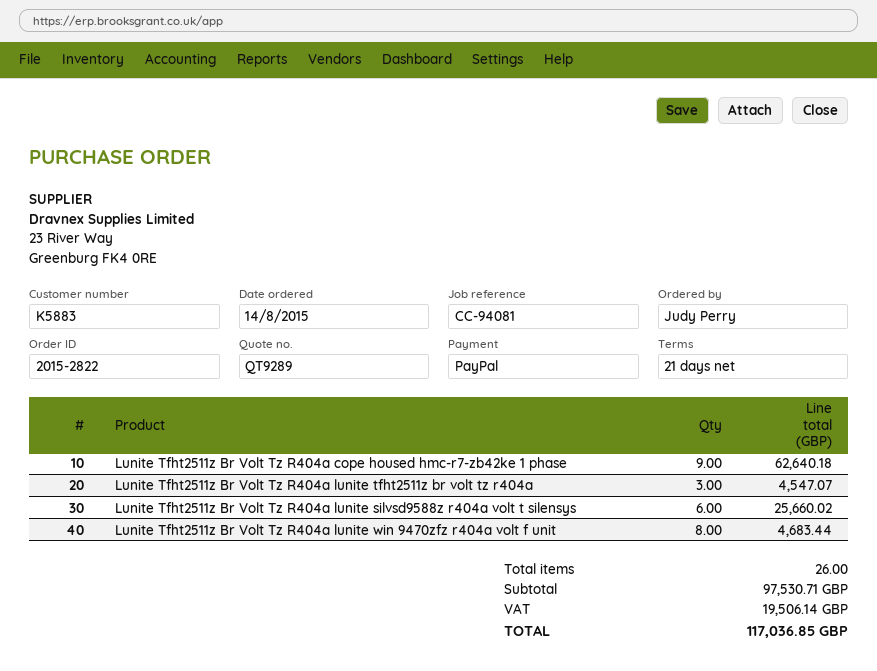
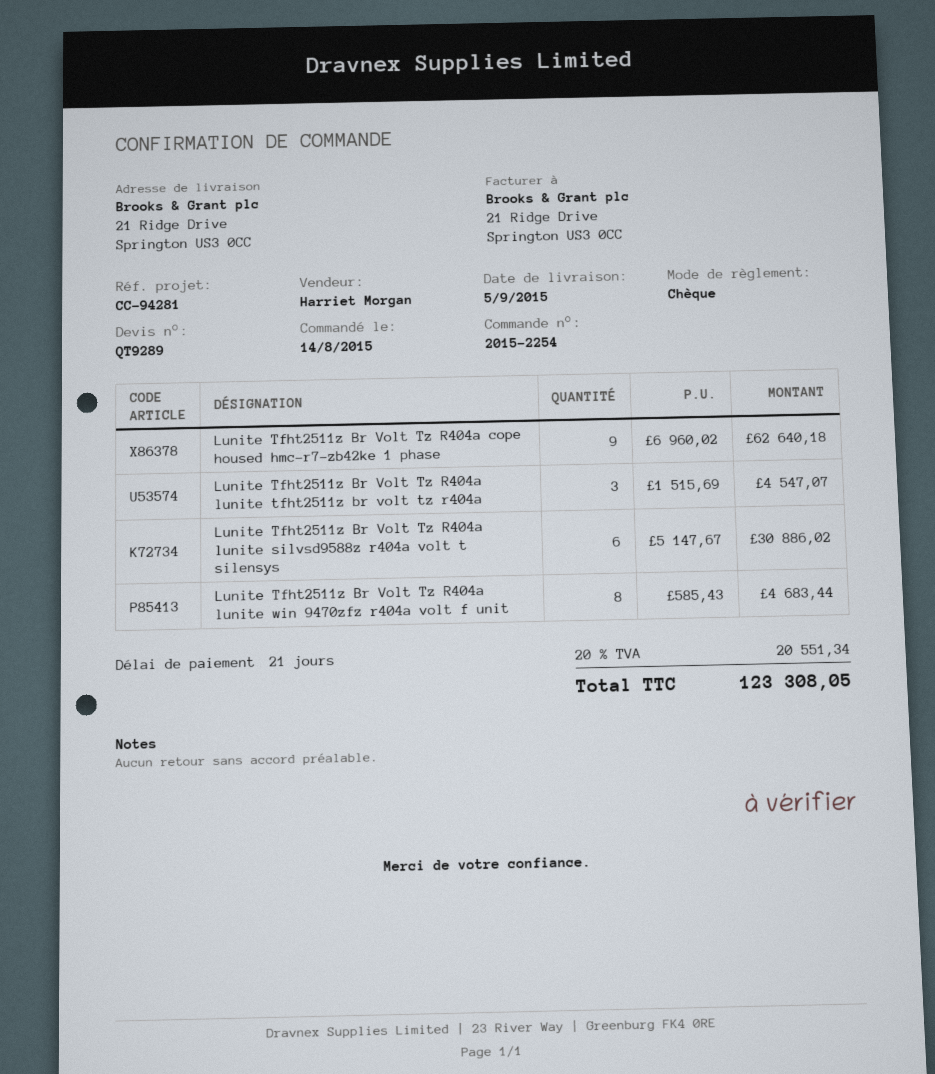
order number: 2015-2822 -> 2015-2254
reference: CC-94081 -> CC-94281
payment method: PayPal -> cheque
Lunite Tfht2511z Br Volt Tz R404a lunite silvsd9588z r404a volt t silensys: 6 for 25660.02 -> 6 for 30886.02
tax: 19506.14 -> 20551.34
total: 117036.85 -> 123308.05

